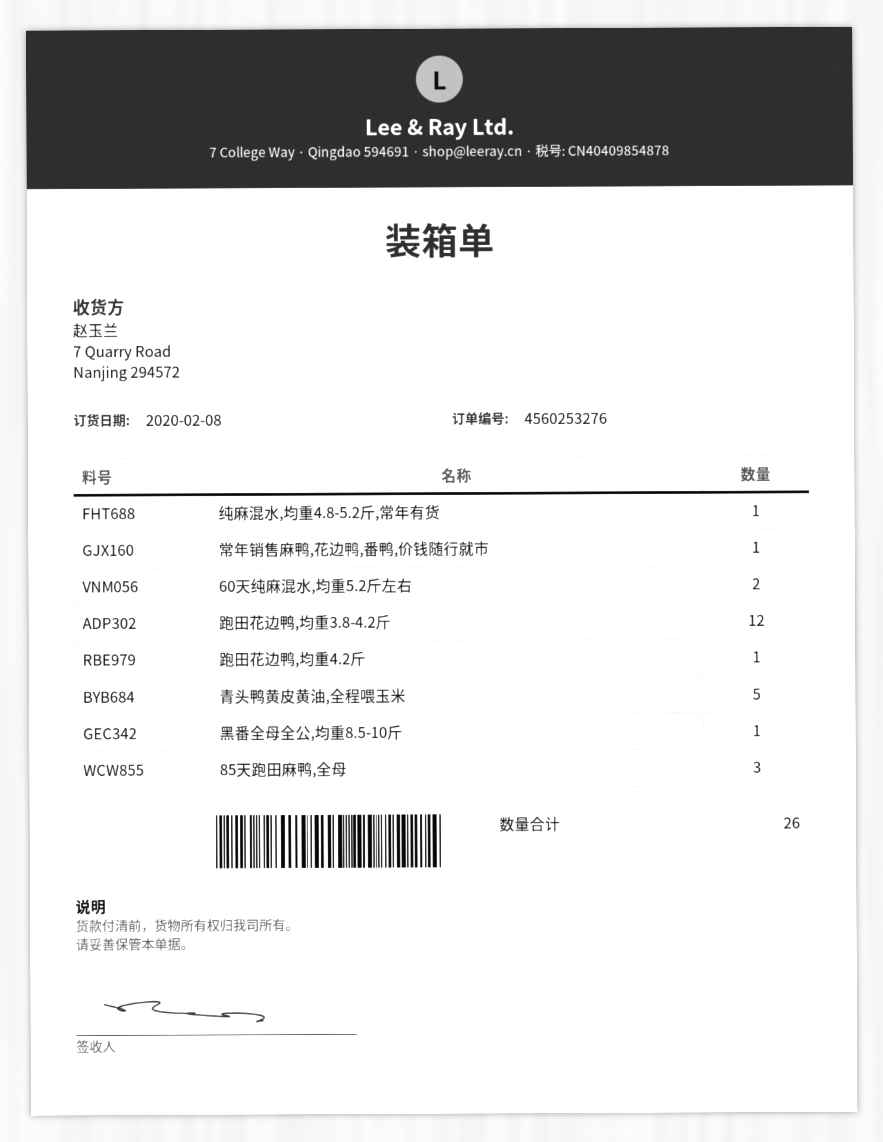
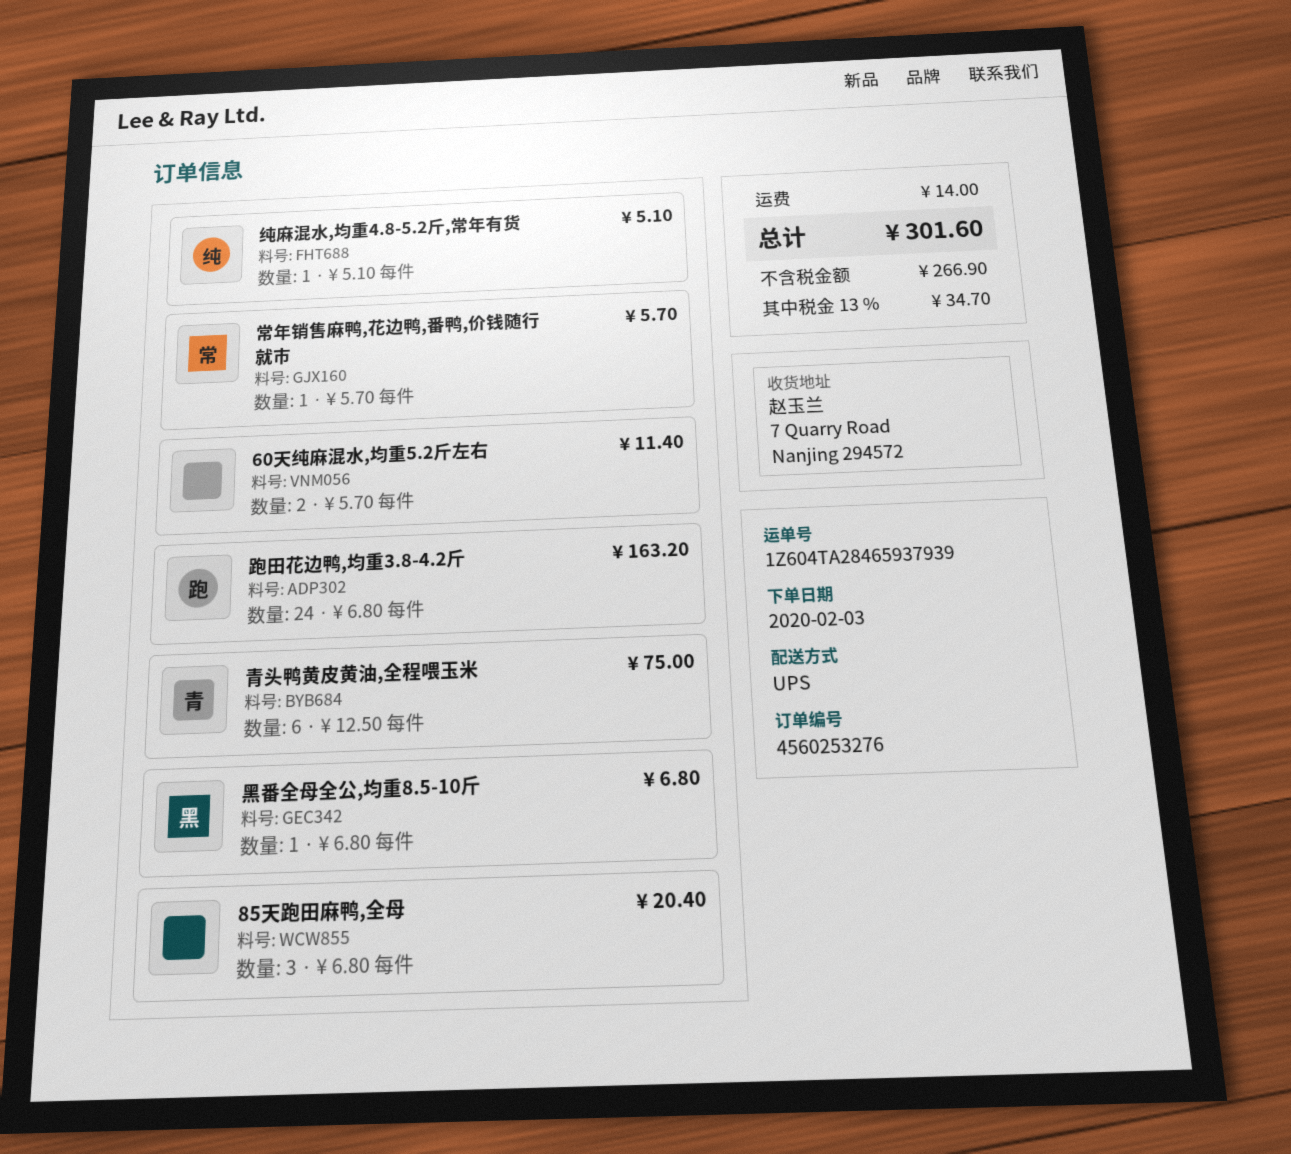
order date: 2020-02-08 -> 2020-02-03
跑田花边鸭,均重3.8-4.2斤: 12 -> 24
跑田花边鸭,均重4.2斤: 1 -> none
青头鸭黄皮黄油,全程喂玉米: 5 -> 6

